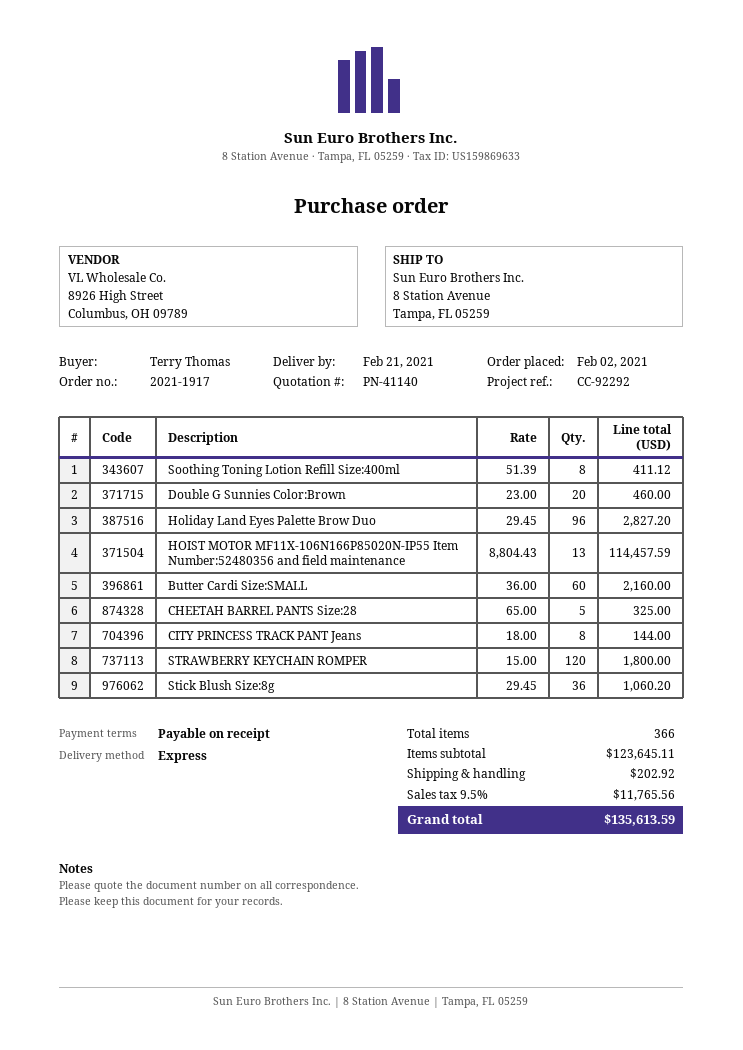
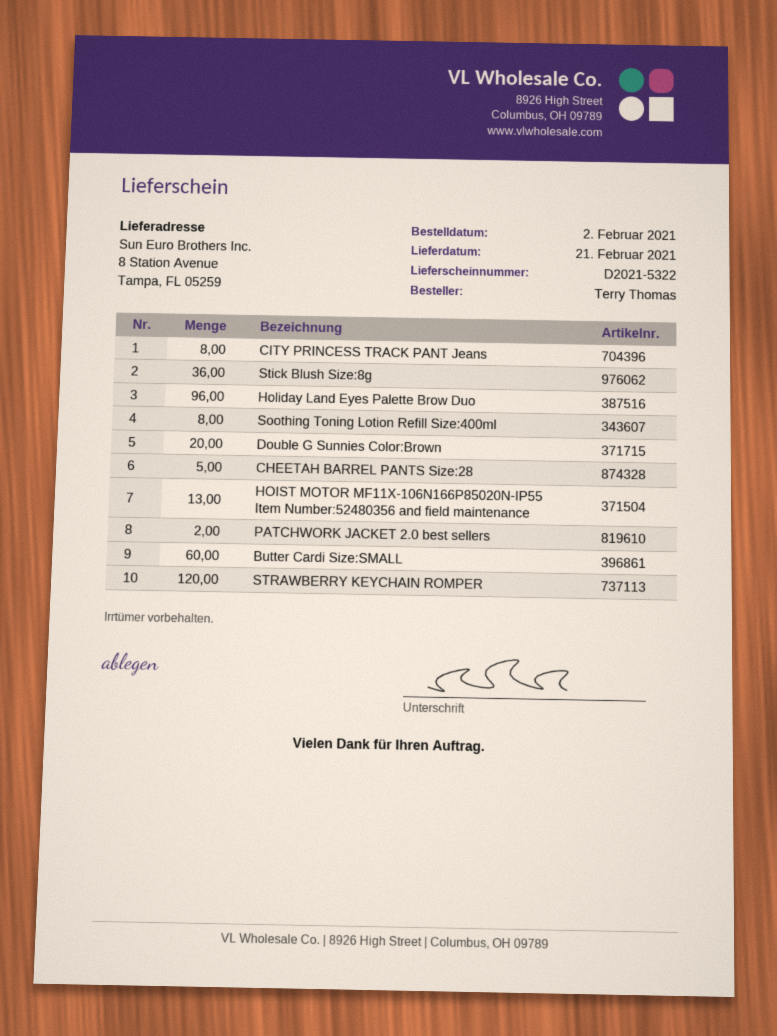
PATCHWORK JACKET 2.0 best sellers: none -> 2

